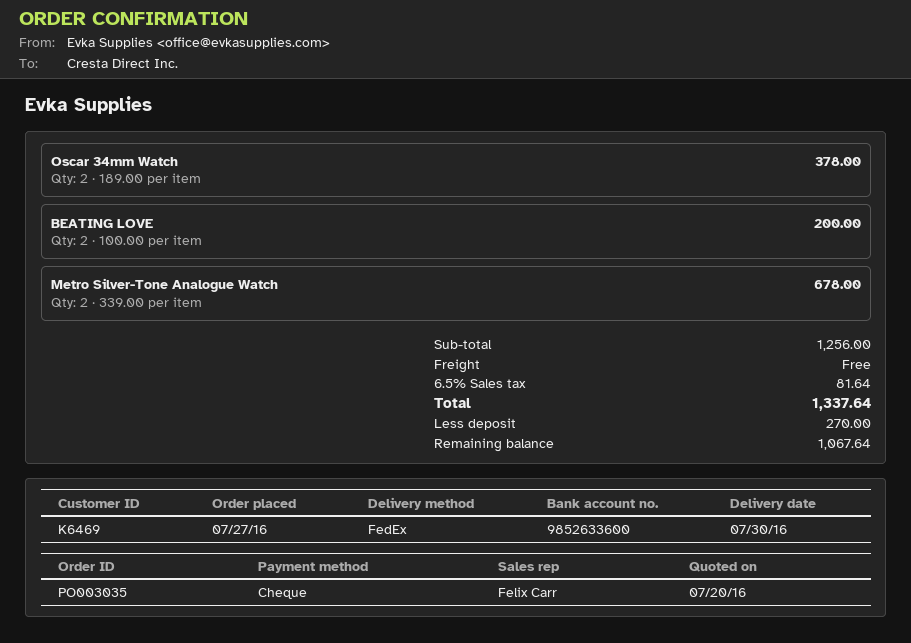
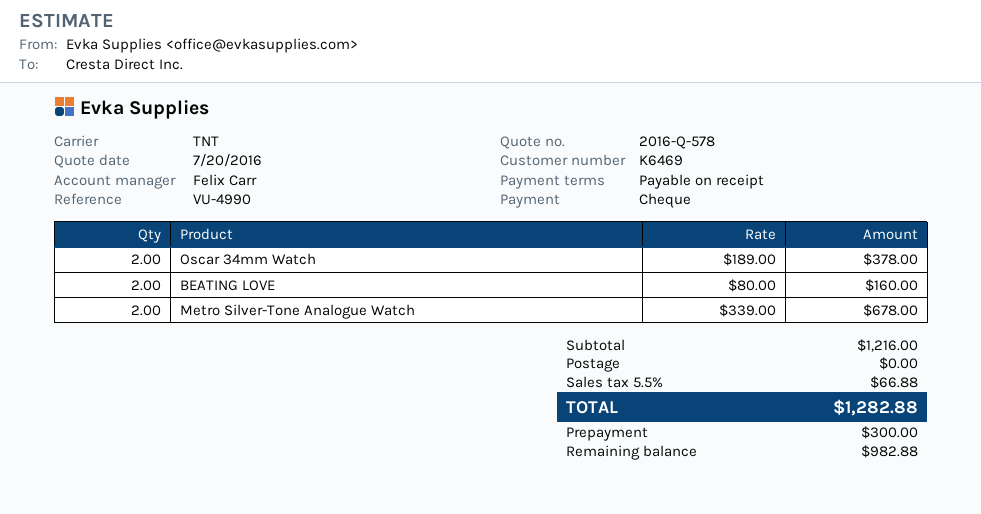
shipping method: FedEx -> TNT
BEATING LOVE: 2 x 100.00 = 200.00 -> 2 x 80.00 = 160.00
subtotal: 1256.00 -> 1216.00
tax: 6.5% = 81.64 -> 5.5% = 66.88
total: 1337.64 -> 1282.88
deposit: 270.00 -> 300.00
balance: 1067.64 -> 982.88

